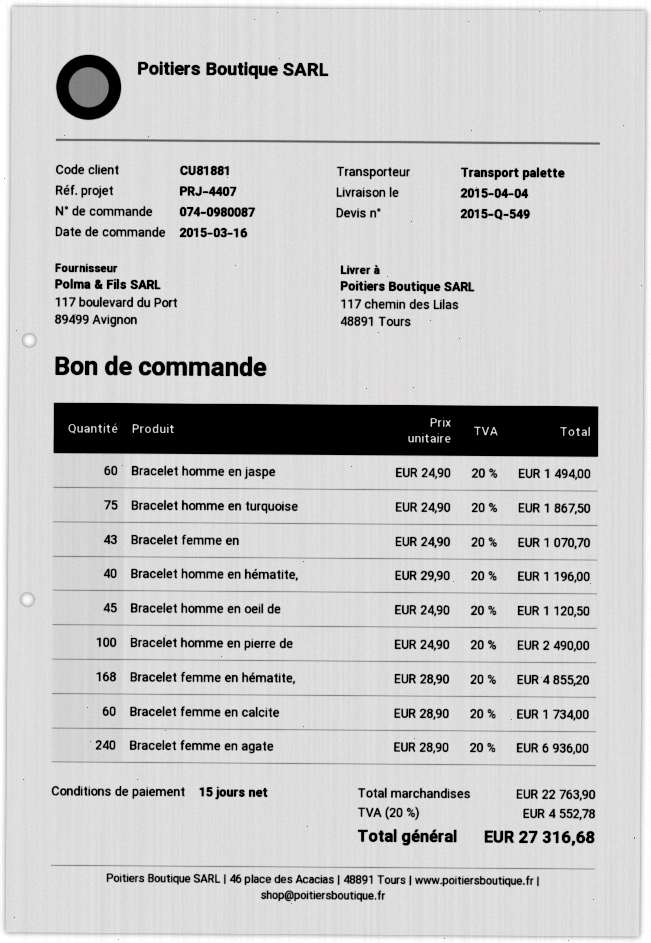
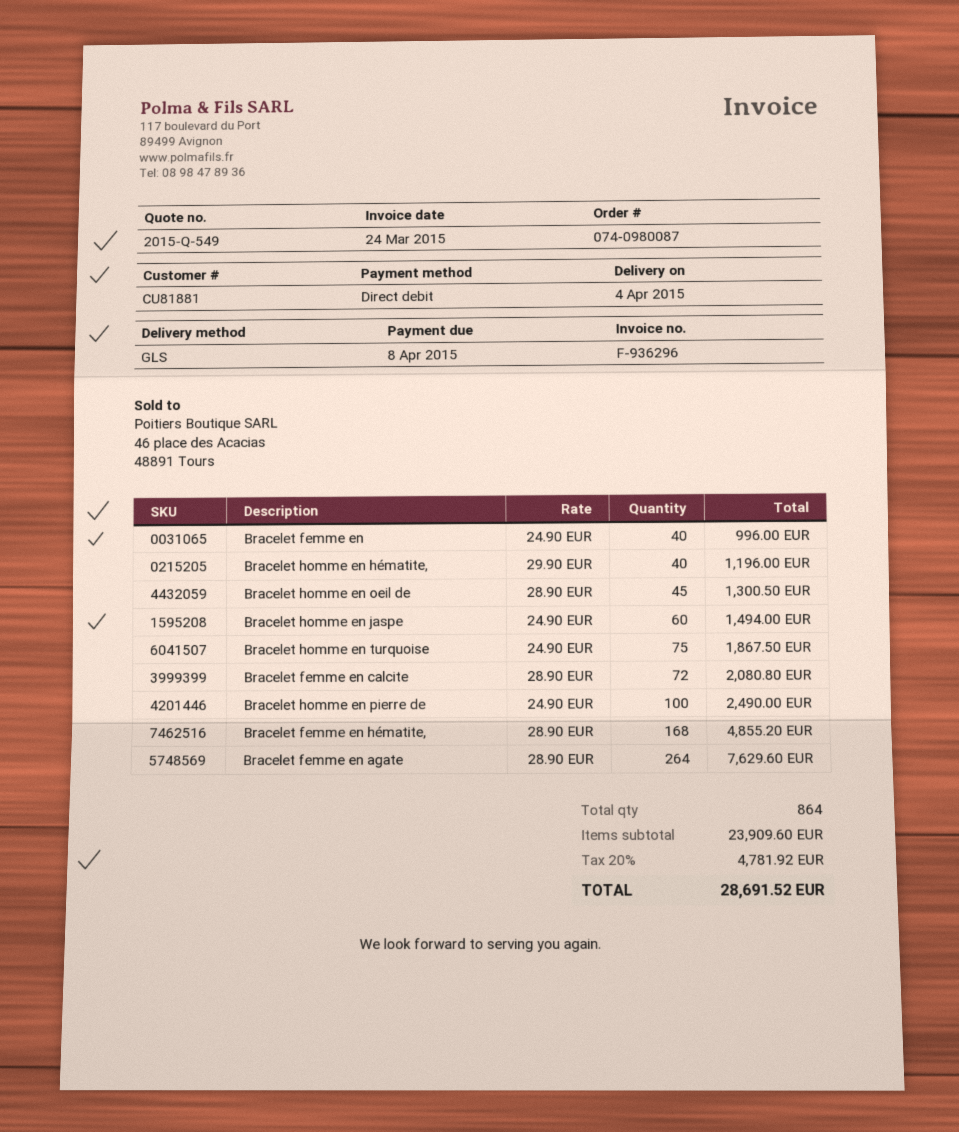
shipping method: pallet freight -> GLS
Bracelet femme en: 43 x 24.90 = 1070.70 -> 40 x 24.90 = 996.00
Bracelet homme en oeil de: 45 x 24.90 = 1120.50 -> 45 x 28.90 = 1300.50
Bracelet femme en calcite: 60 x 28.90 = 1734.00 -> 72 x 28.90 = 2080.80
Bracelet femme en agate: 240 x 28.90 = 6936.00 -> 264 x 28.90 = 7629.60
subtotal: 22763.90 -> 23909.60
tax: 20% = 4552.78 -> 20% = 4781.92
total: 27316.68 -> 28691.52

